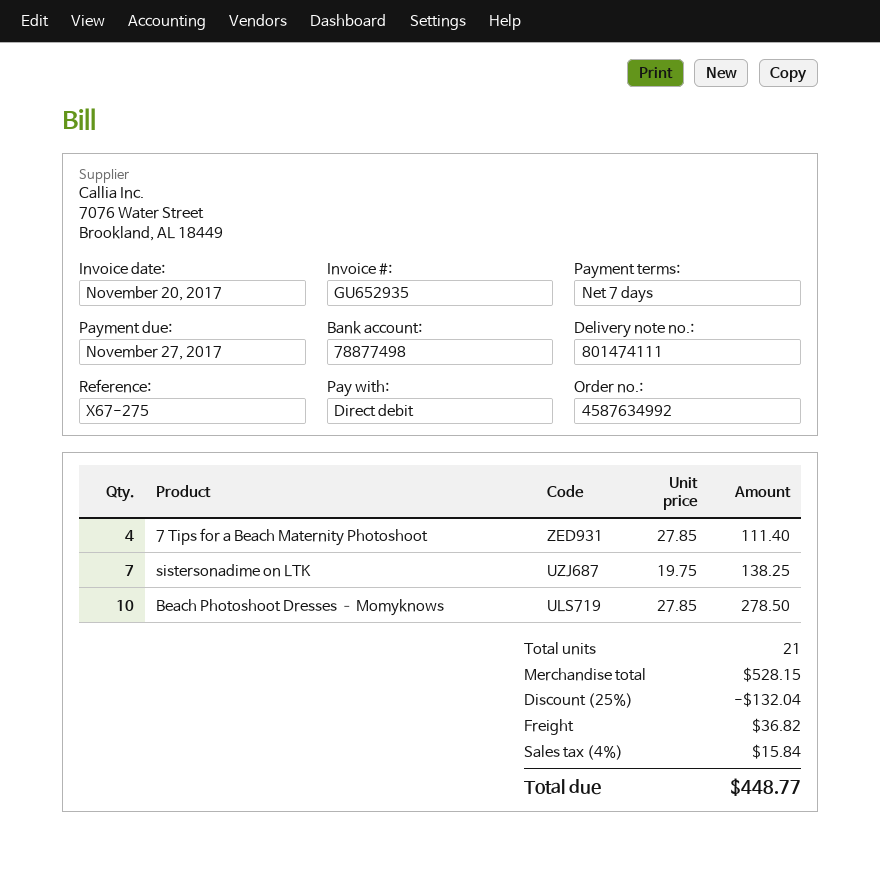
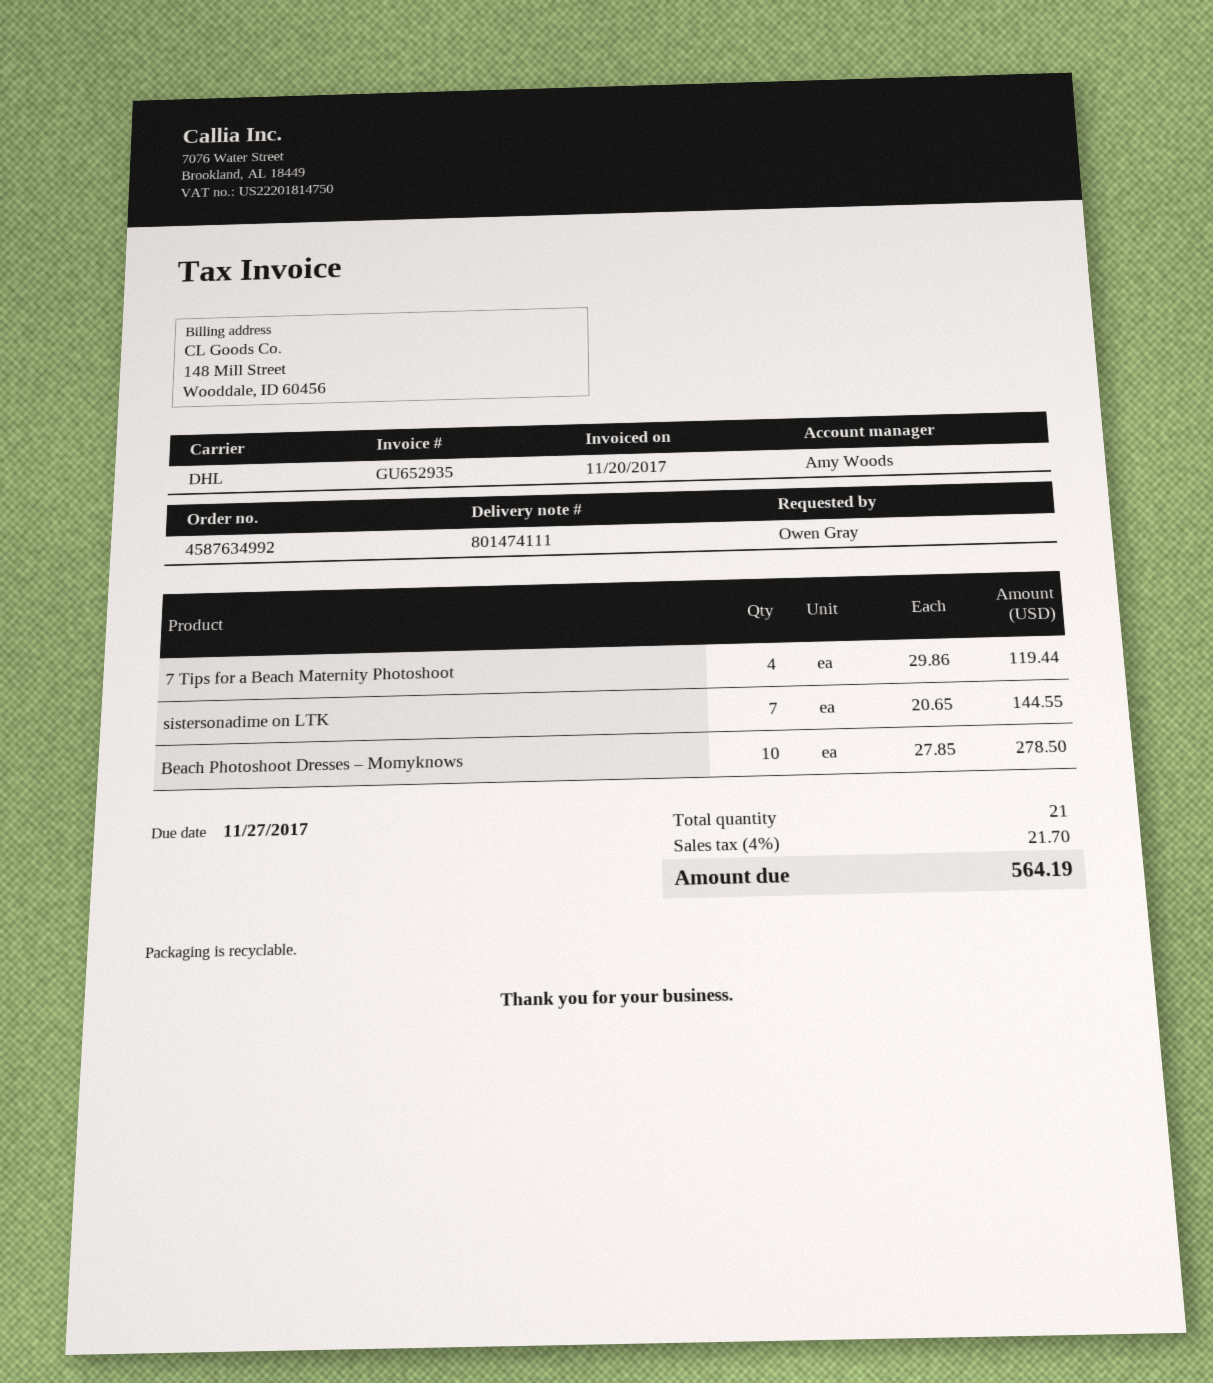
7 Tips for a Beach Maternity Photoshoot: 4 x 27.85 = 111.40 -> 4 x 29.86 = 119.44
sistersonadime on LTK: 7 x 19.75 = 138.25 -> 7 x 20.65 = 144.55
discount: 25% = 132.04 -> none
shipping: 36.82 -> none
tax: 4% = 15.84 -> 4% = 21.70
total: 448.77 -> 564.19

